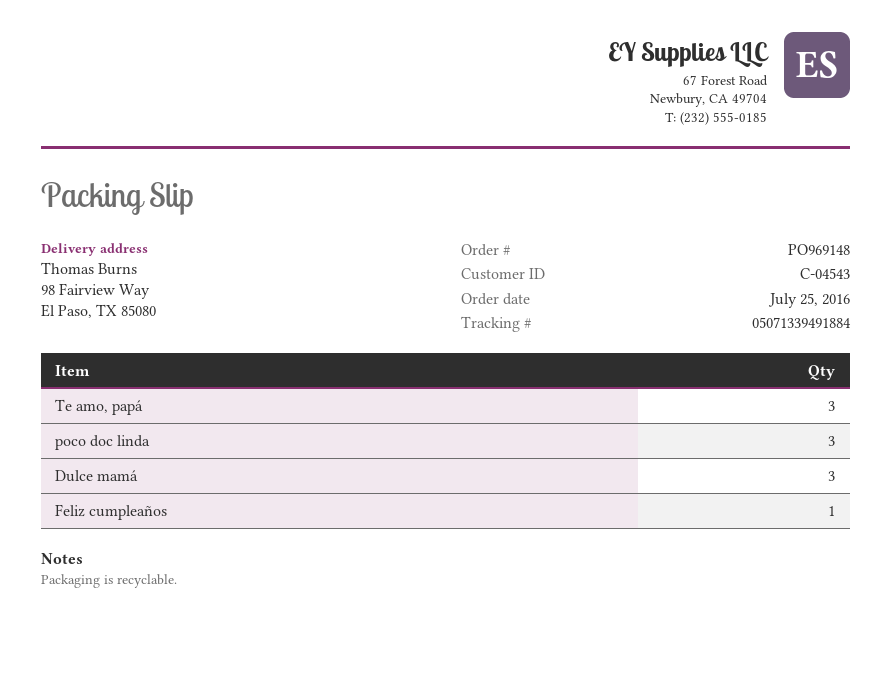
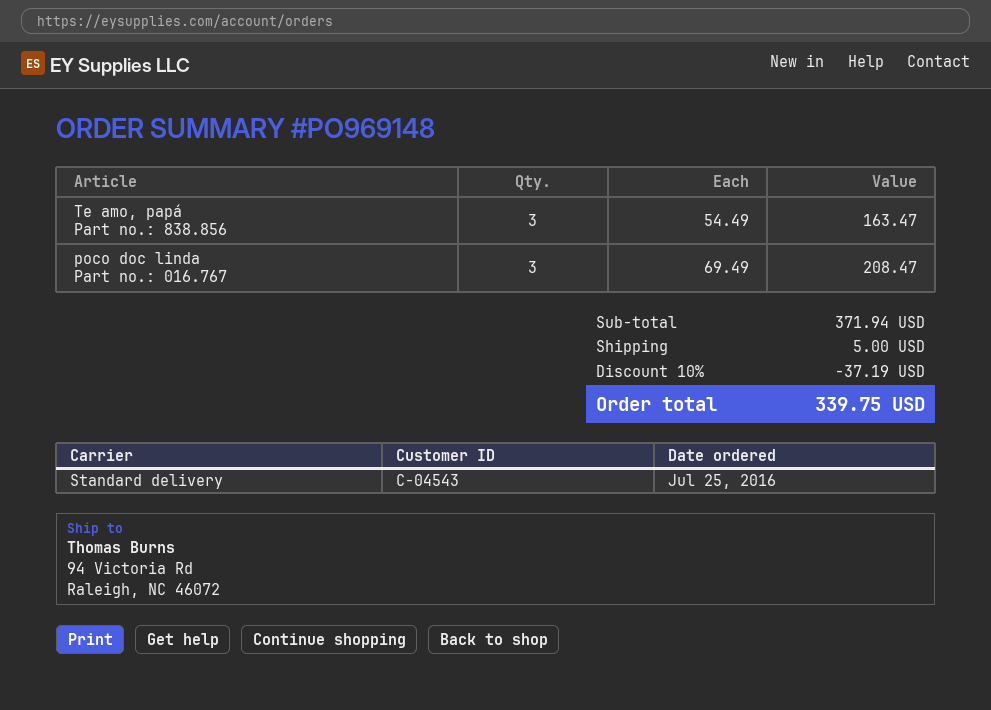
ship to: 98 Fairview Way, El Paso, TX 85080 -> 94 Victoria Rd, Raleigh, NC 46072
Dulce mamá: 3 -> none
Feliz cumpleaños: 1 -> none

